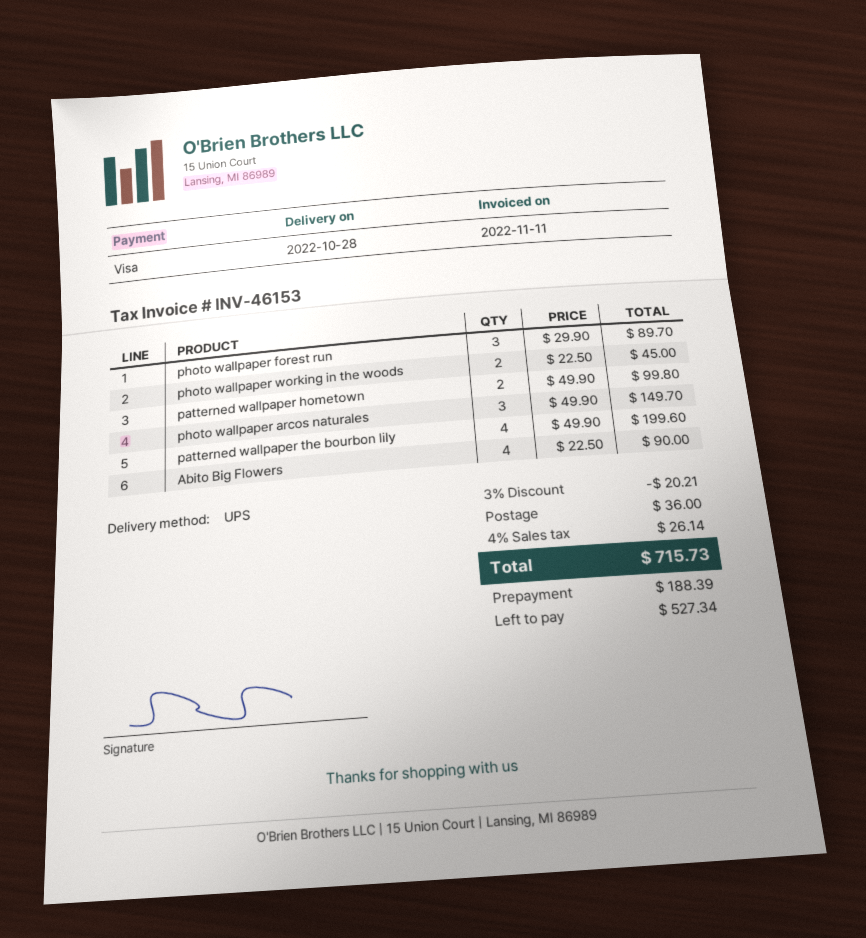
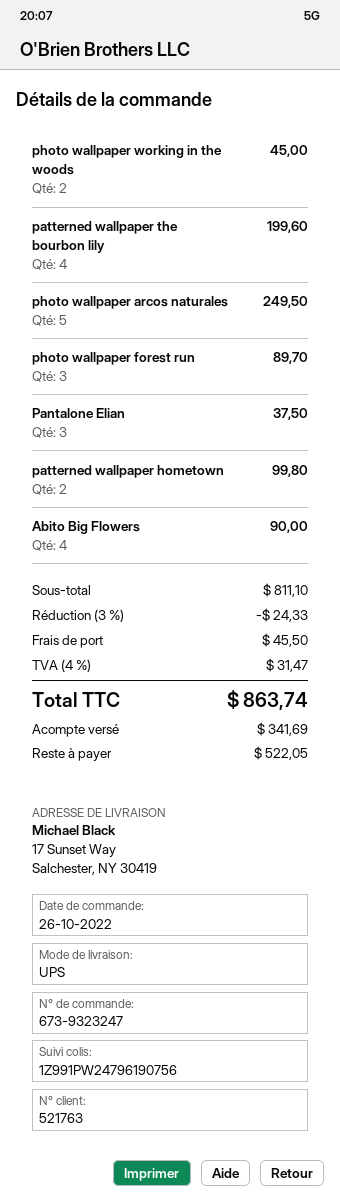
photo wallpaper arcos naturales: 3 for 149.70 -> 5 for 249.50
Pantalone Elian: none -> 3 for 37.50
discount: 3% = 20.21 -> 3% = 24.33
shipping: 36.00 -> 45.50
tax: 4% = 26.14 -> 4% = 31.47
total: 715.73 -> 863.74
deposit: 188.39 -> 341.69
balance: 527.34 -> 522.05

